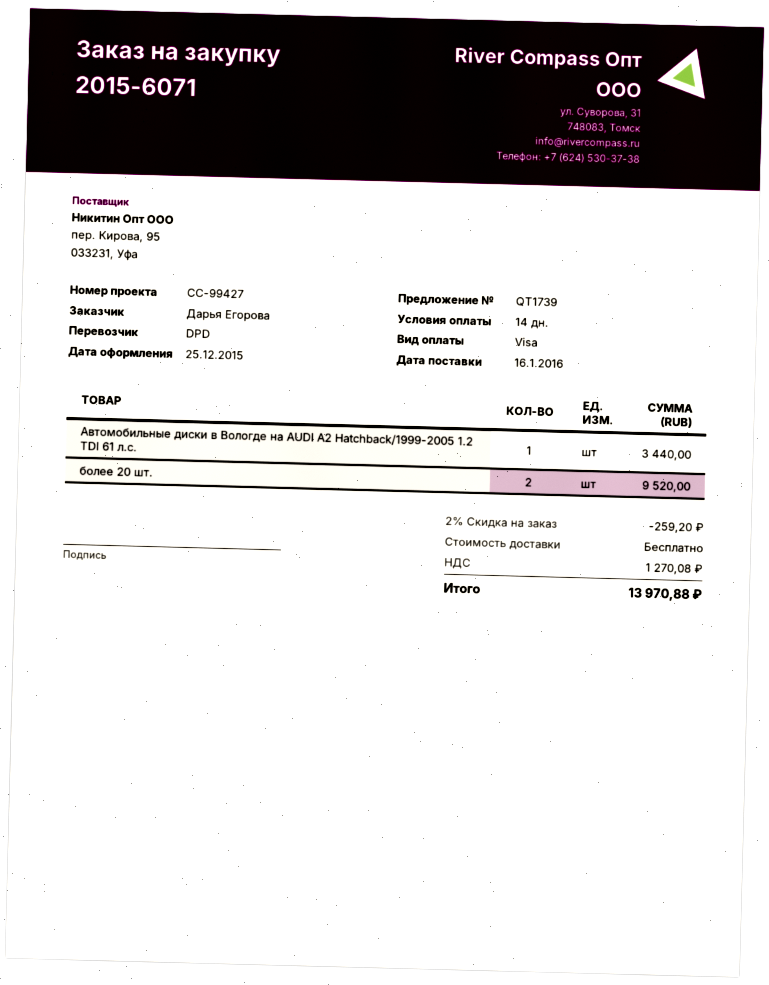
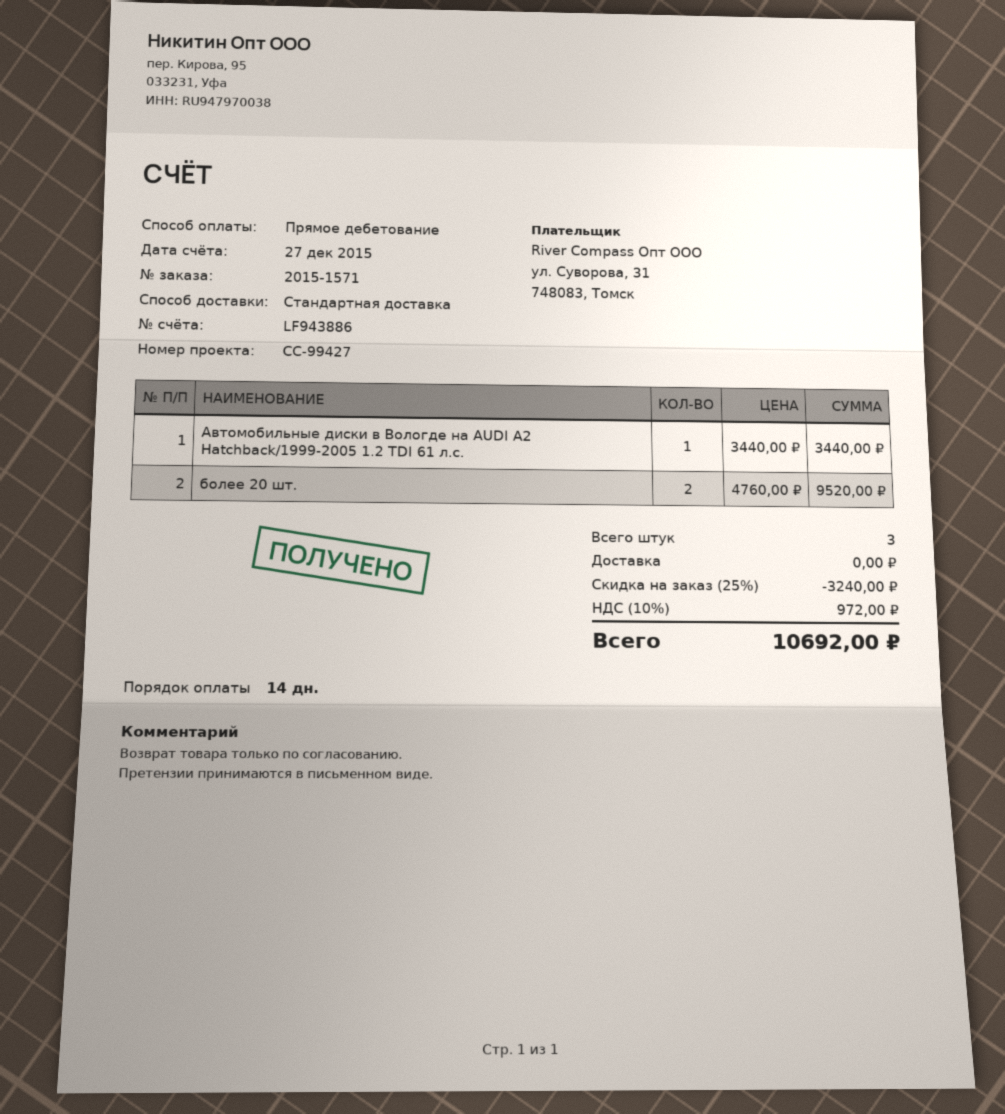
order number: 2015-6071 -> 2015-1571
payment method: Visa -> direct debit
shipping method: DPD -> standard
discount: 2% = 259.20 -> 25% = 3240.00
tax: 1270.08 -> 972.00
total: 13970.88 -> 10692.00

